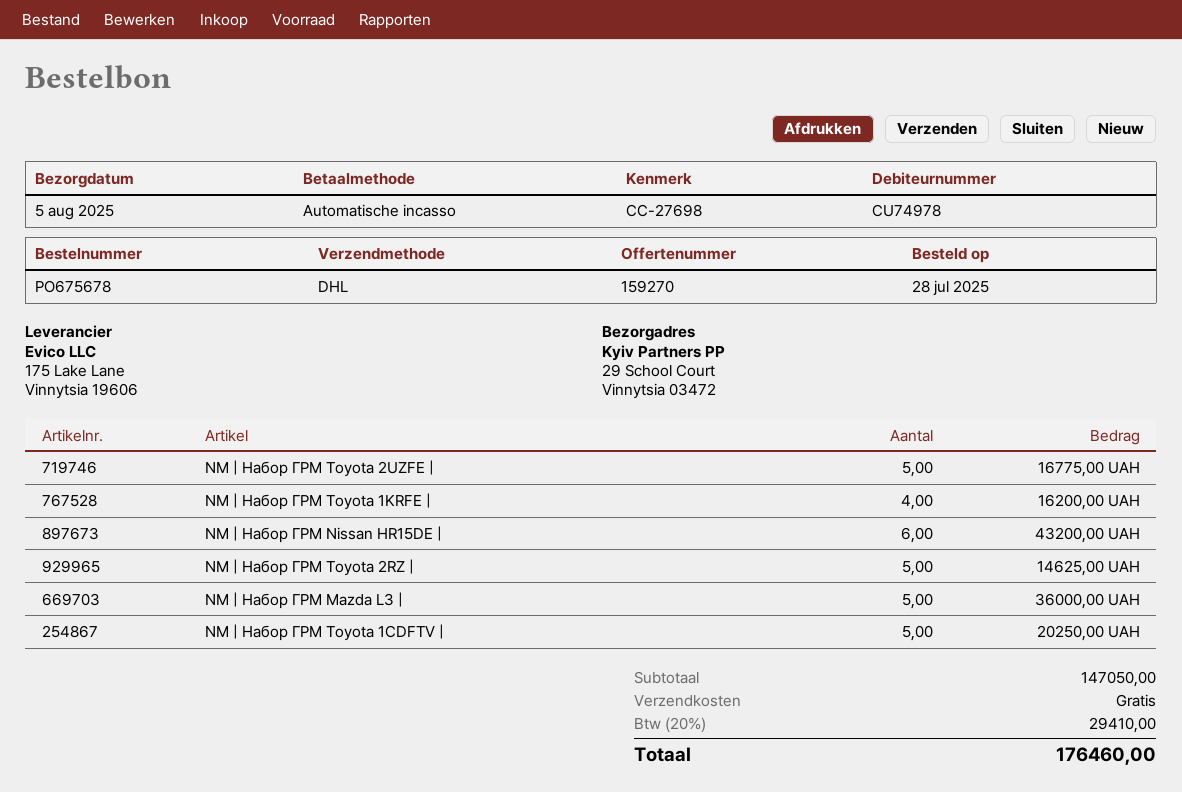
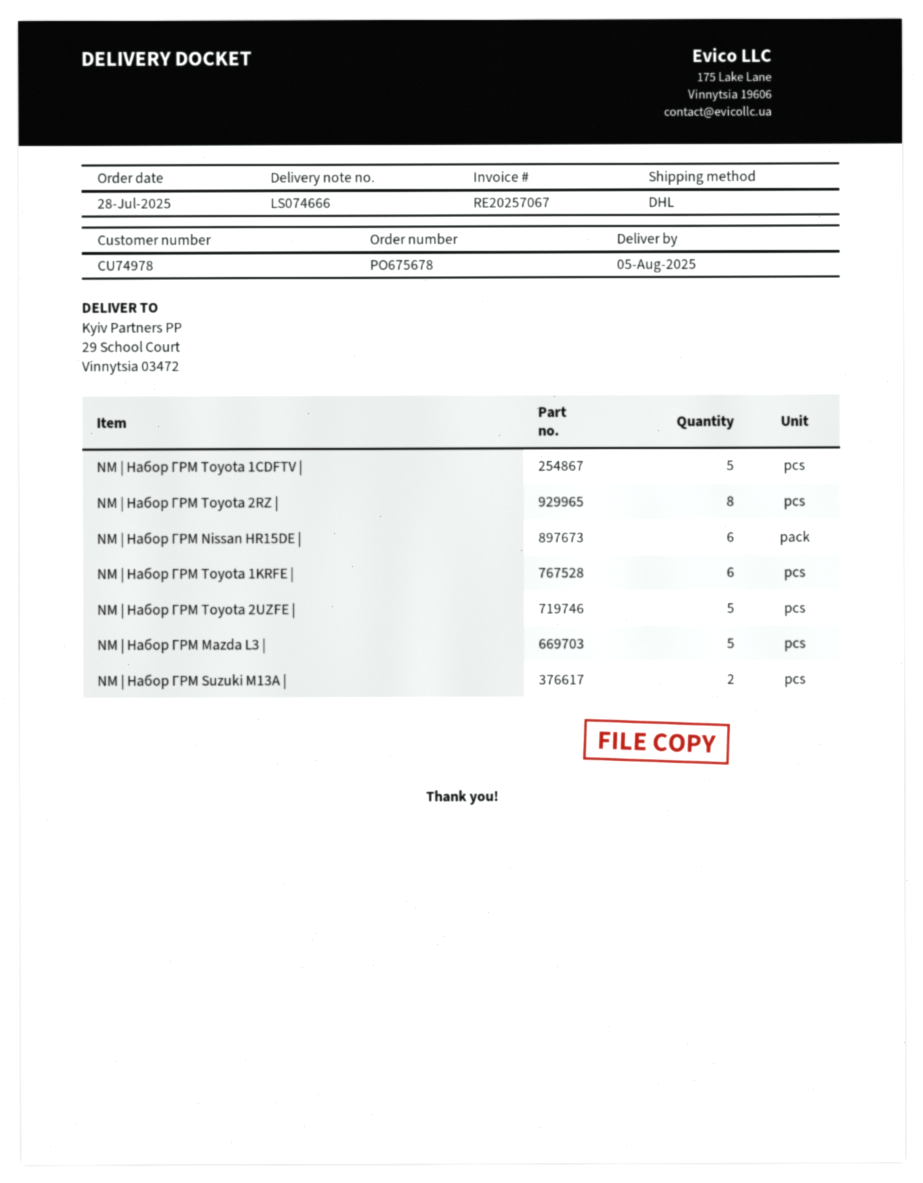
NM | Набор ГРМ Toyota 1KRFE |: 4 -> 6
NM | Набор ГРМ Toyota 2RZ |: 5 -> 8
NM | Набор ГРМ Suzuki M13A |: none -> 2

